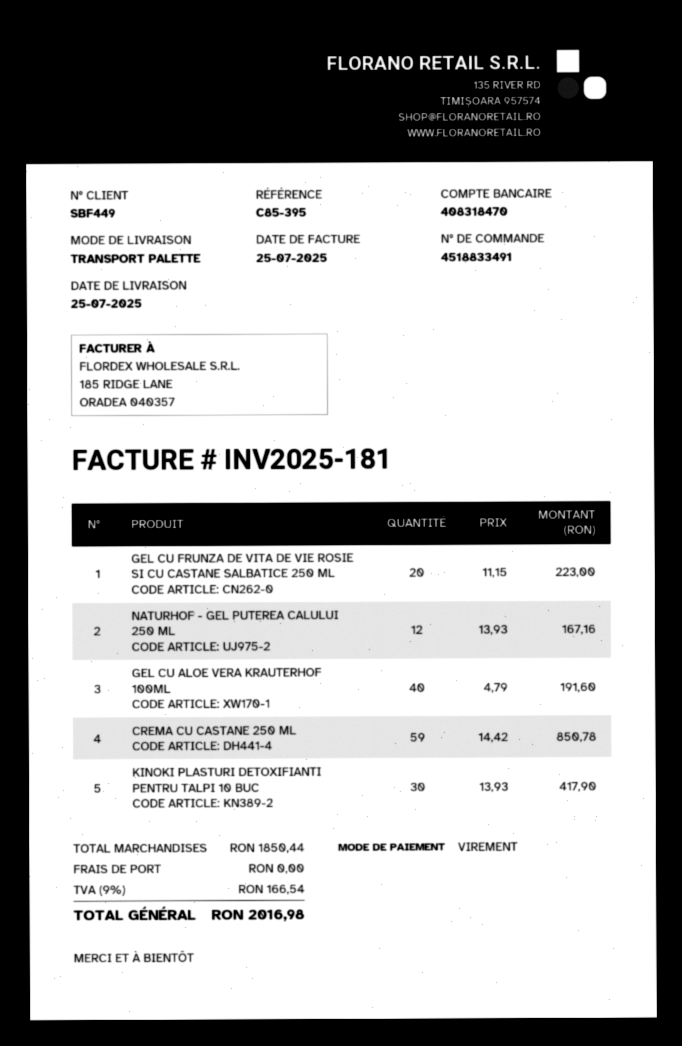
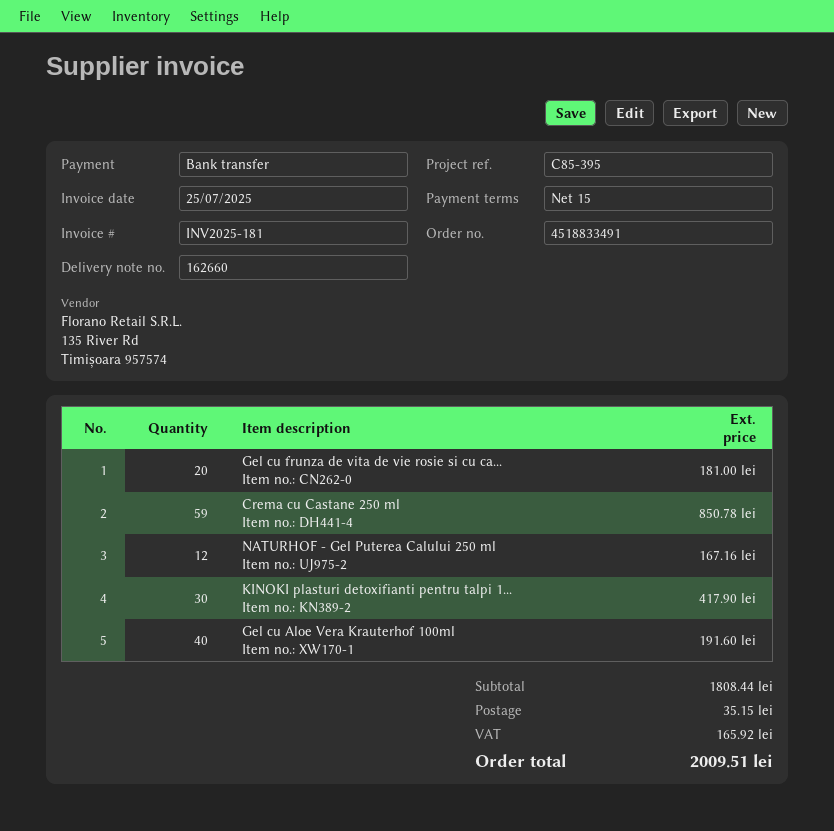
GEL CU FRUNZA DE VITA DE VIE ROSIE SI CU CASTANE SALBATICE 250 ML: 20 for 223.00 -> 20 for 181.00
subtotal: 1850.44 -> 1808.44
shipping: 0.00 -> 35.15
tax: 166.54 -> 165.92
total: 2016.98 -> 2009.51

